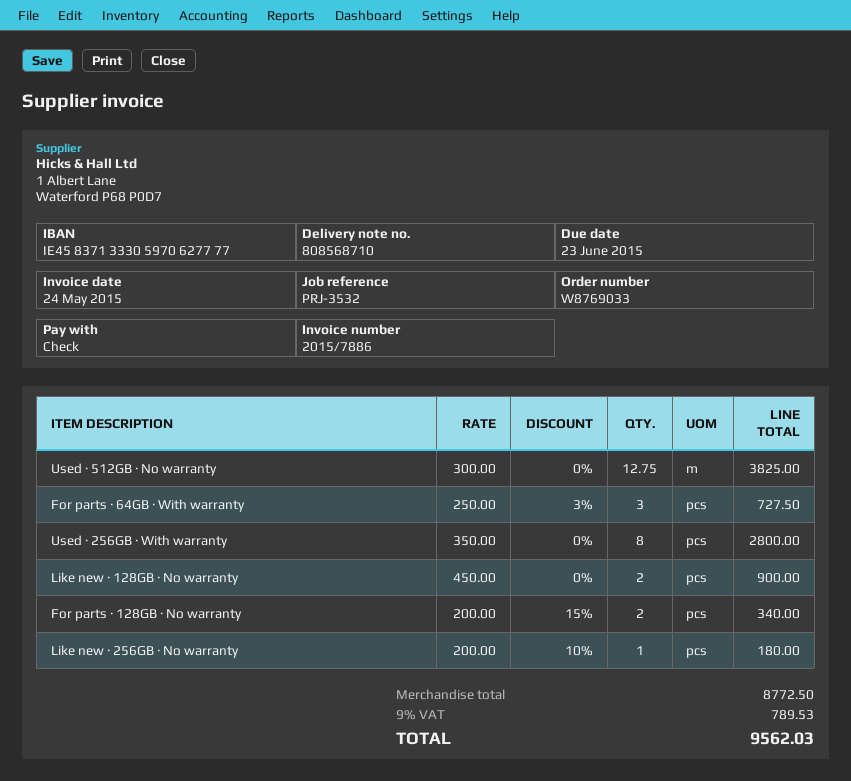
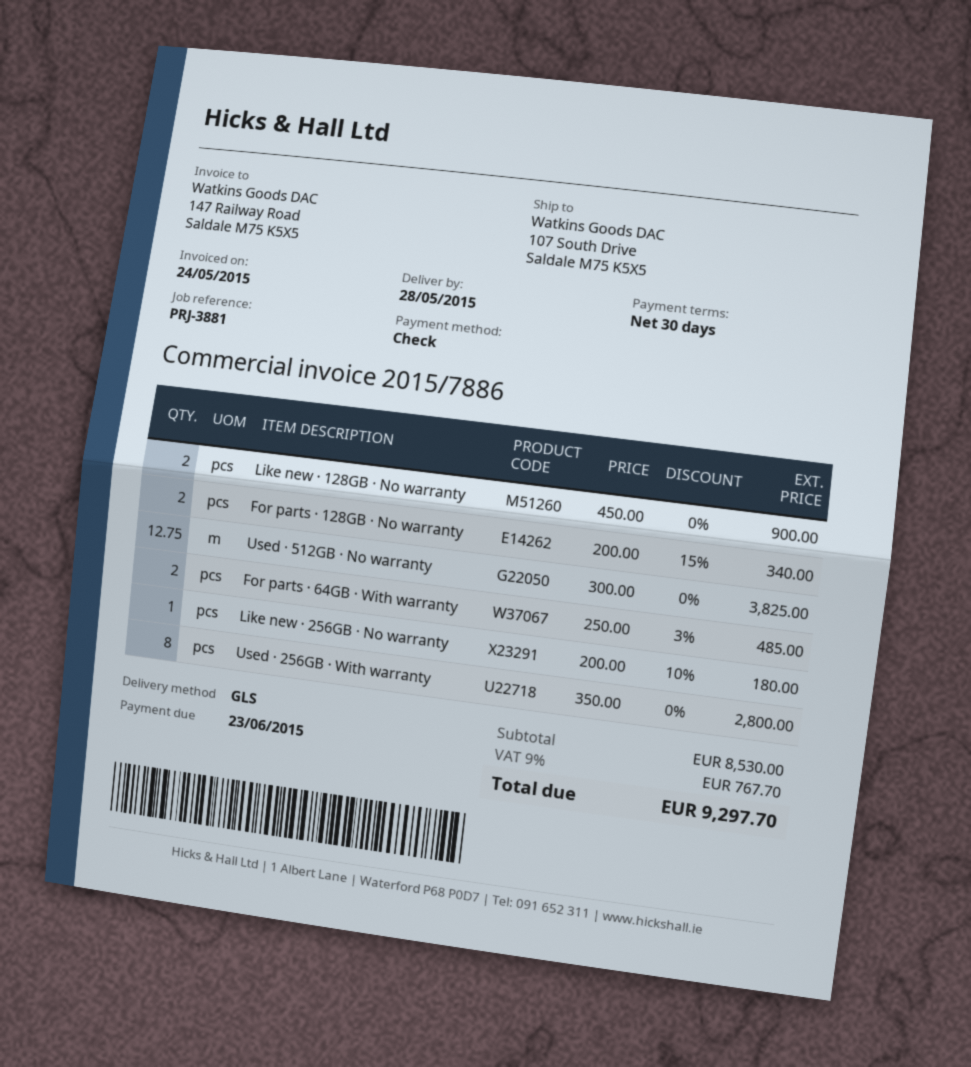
reference: PRJ-3532 -> PRJ-3881
For parts · 64GB · With warranty: 3 x 250.00 - 3% = 727.50 -> 2 x 250.00 - 3% = 485.00
subtotal: 8772.50 -> 8530.00
tax: 9% = 789.53 -> 9% = 767.70
total: 9562.03 -> 9297.70

